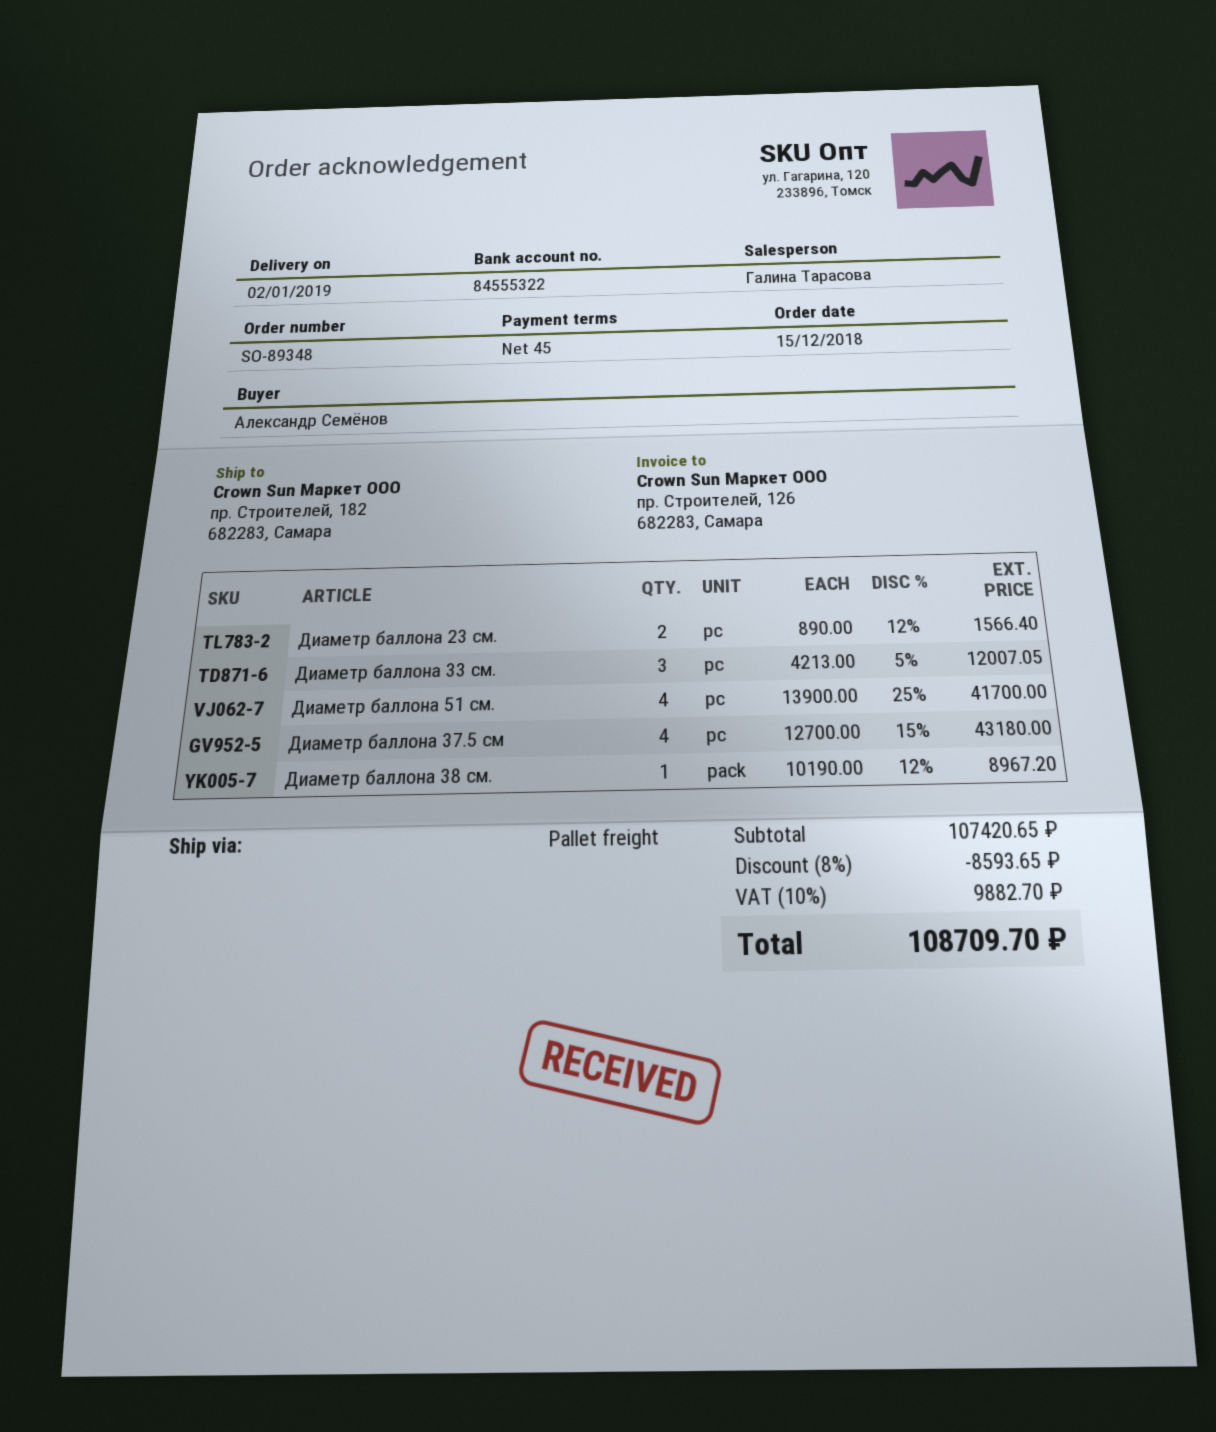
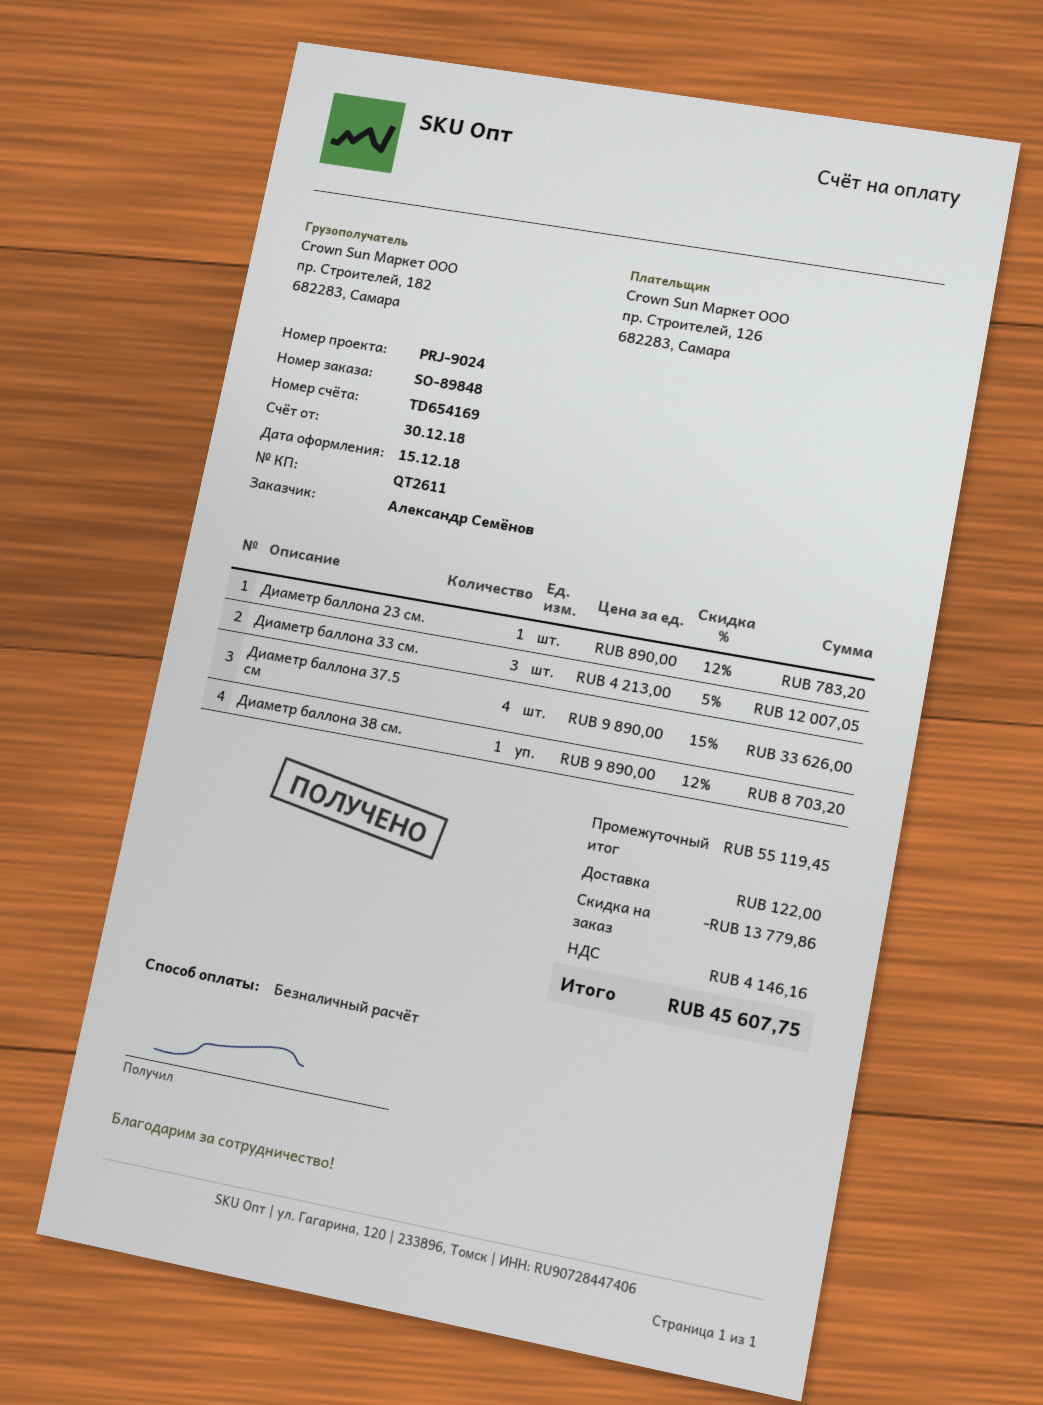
order number: SO-89348 -> SO-89848
Диаметр баллона 23 см.: 2 x 890.00 - 12% = 1566.40 -> 1 x 890.00 - 12% = 783.20
Диаметр баллона 51 см.: 4 x 13900.00 - 25% = 41700.00 -> none
Диаметр баллона 37.5 см: 4 x 12700.00 - 15% = 43180.00 -> 4 x 9890.00 - 15% = 33626.00
Диаметр баллона 38 см.: 1 x 10190.00 - 12% = 8967.20 -> 1 x 9890.00 - 12% = 8703.20
subtotal: 107420.65 -> 55119.45
discount: 8593.65 -> 13779.86
shipping: none -> 122.00
tax: 9882.70 -> 4146.16
total: 108709.70 -> 45607.75

